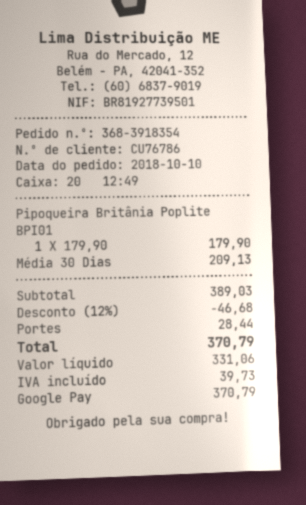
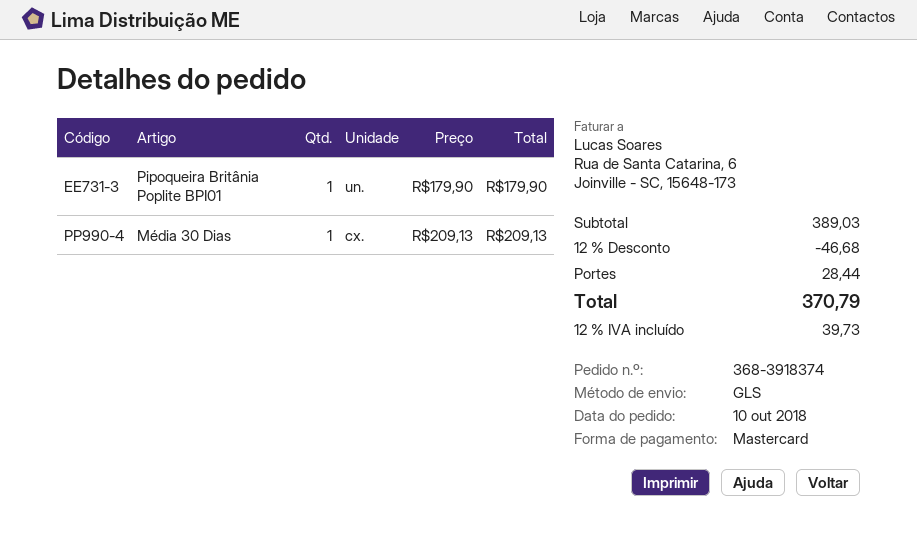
order number: 368-3918354 -> 368-3918374
payment method: Google Pay -> Mastercard

